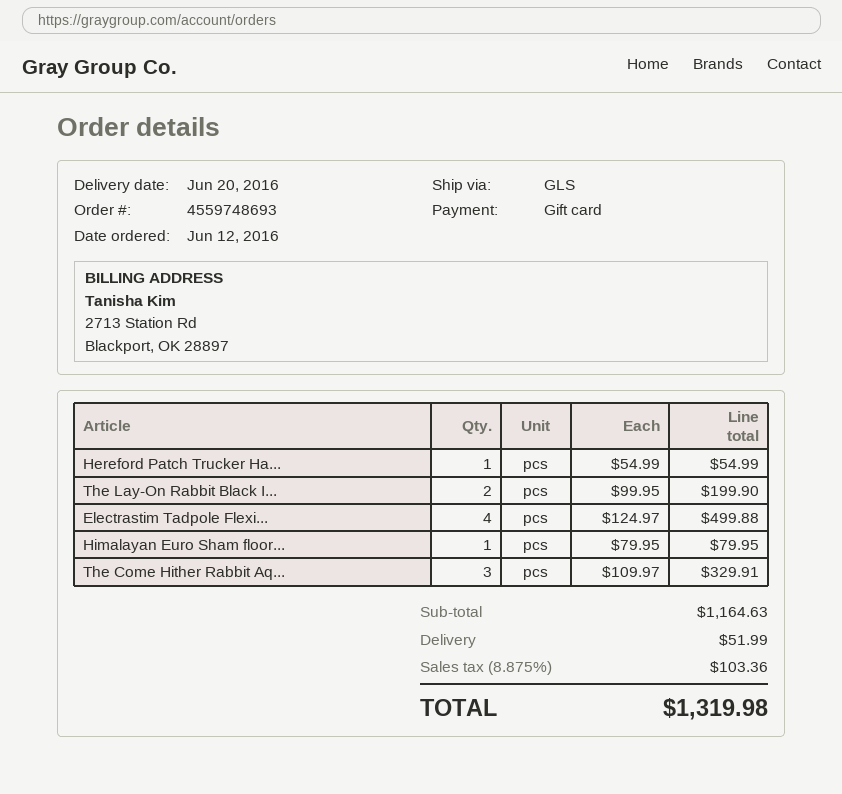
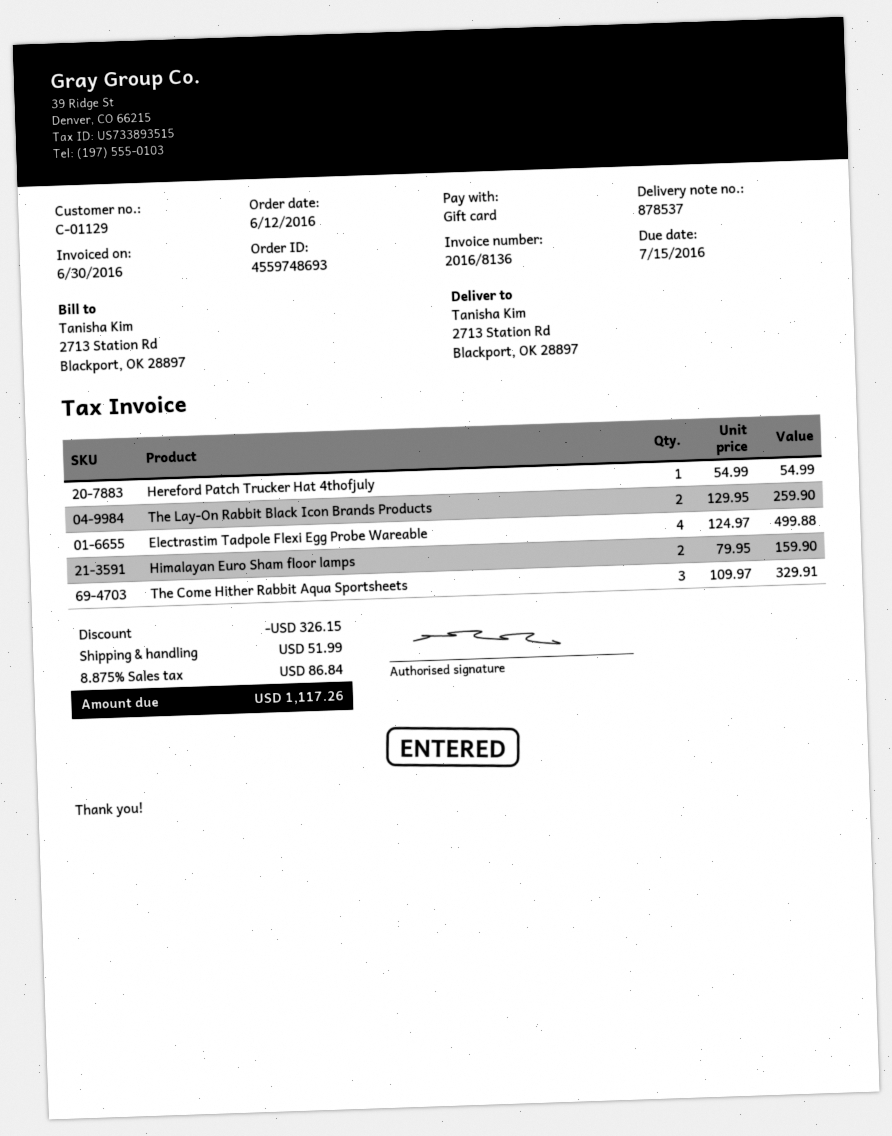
The Lay-On Rabbit Black I...: 2 x 99.95 = 199.90 -> 2 x 129.95 = 259.90
Himalayan Euro Sham floor...: 1 x 79.95 = 79.95 -> 2 x 79.95 = 159.90
discount: none -> 326.15
tax: 8.875% = 103.36 -> 8.875% = 86.84
total: 1319.98 -> 1117.26

